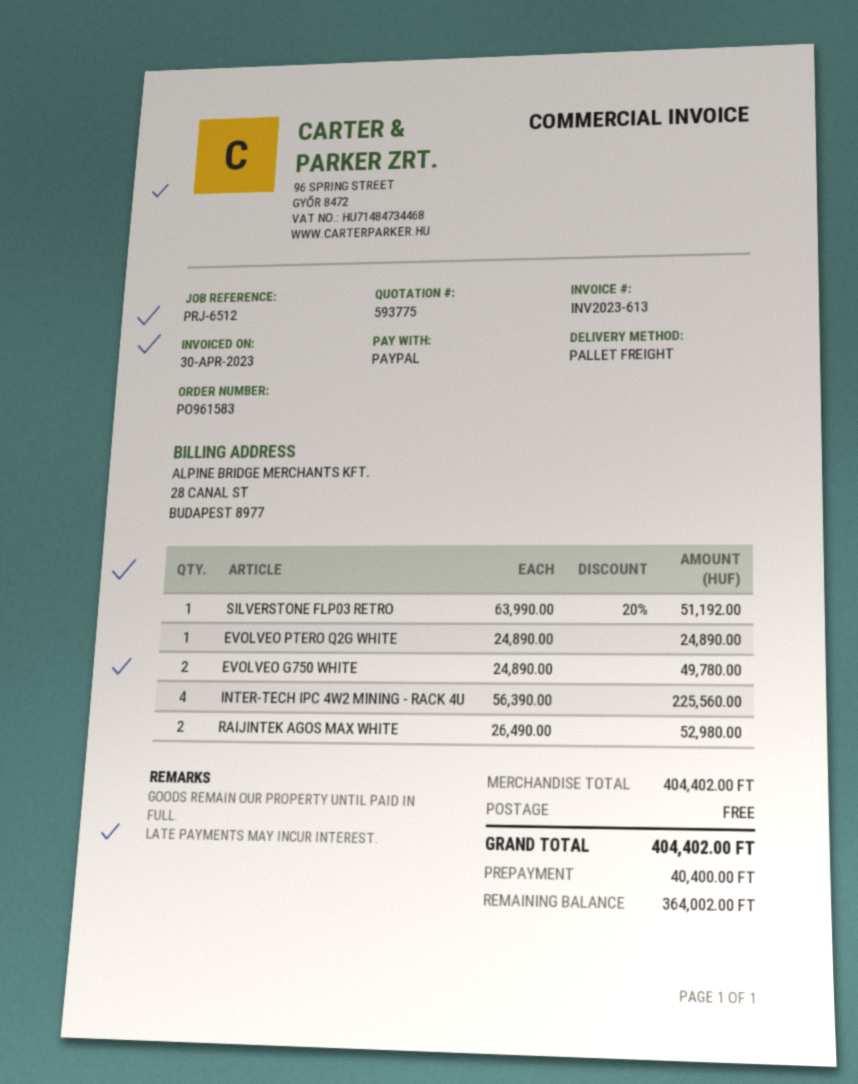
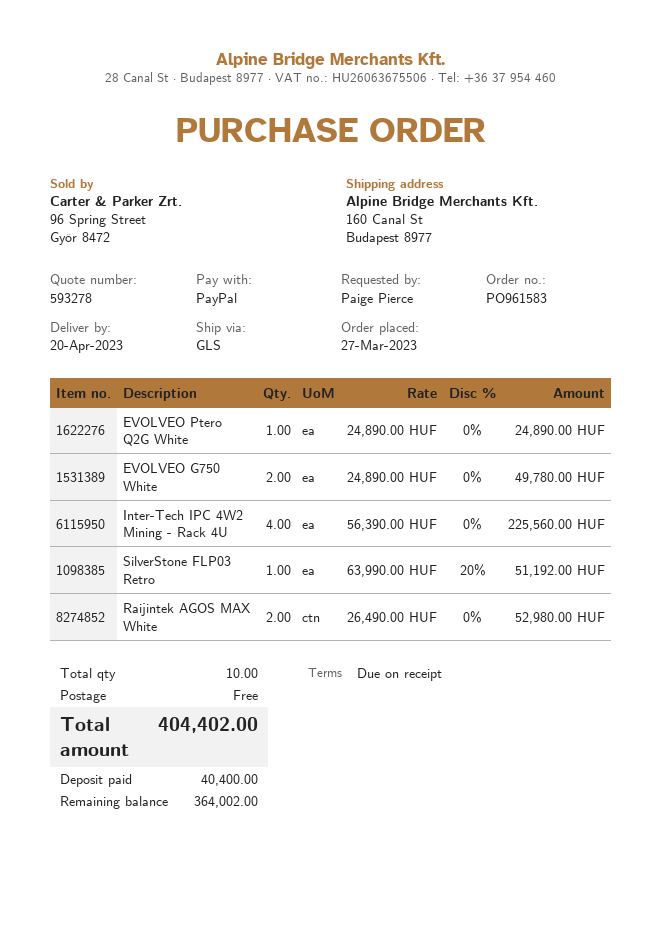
quote number: 593775 -> 593278
shipping method: pallet freight -> GLS

